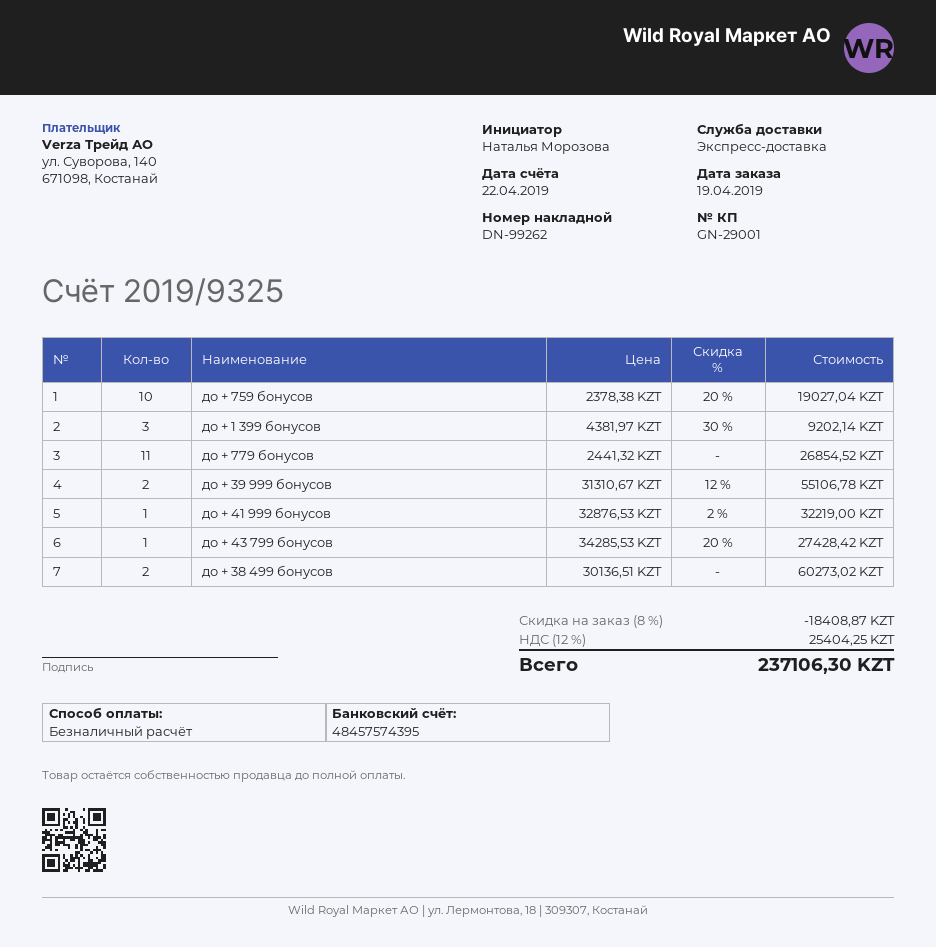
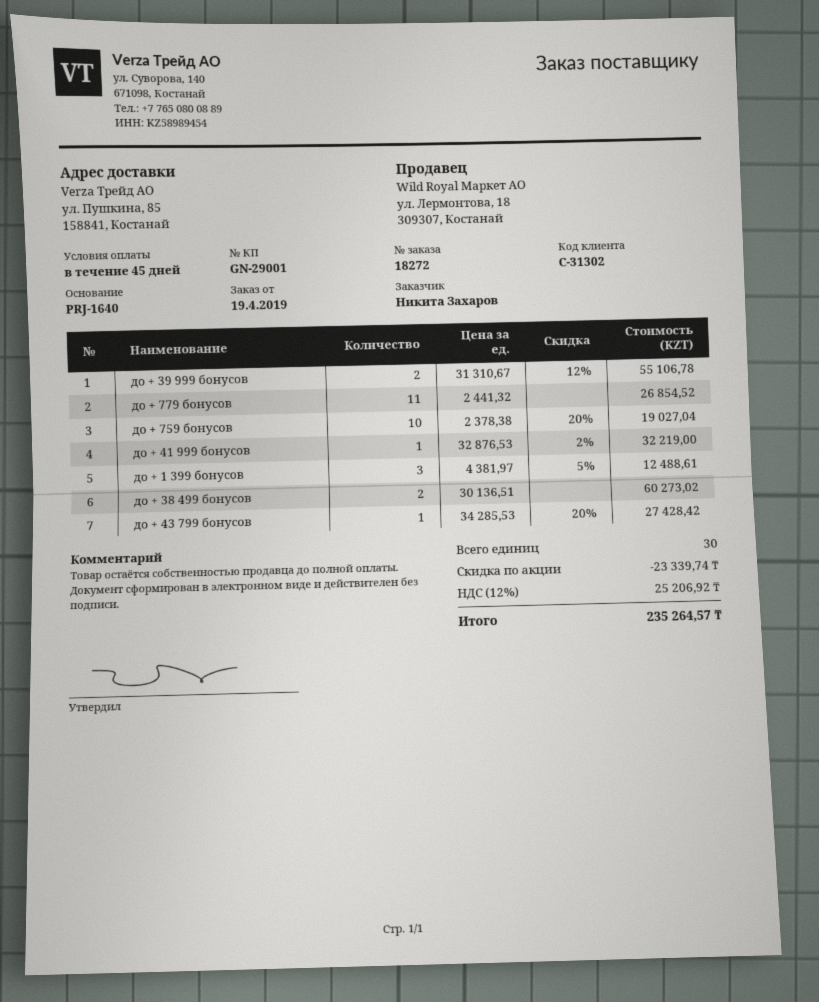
ordered by: Наталья Морозова -> Никита Захаров
до + 1 399 бонусов: 3 x 4381.97 - 30% = 9202.14 -> 3 x 4381.97 - 5% = 12488.61
discount: 18408.87 -> 23339.74
tax: 12% = 25404.25 -> 12% = 25206.92
total: 237106.30 -> 235264.57

